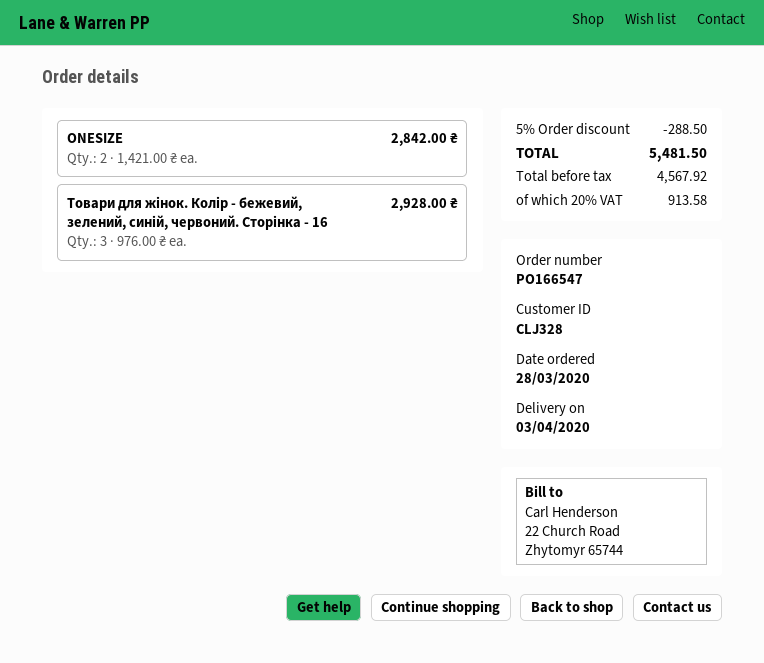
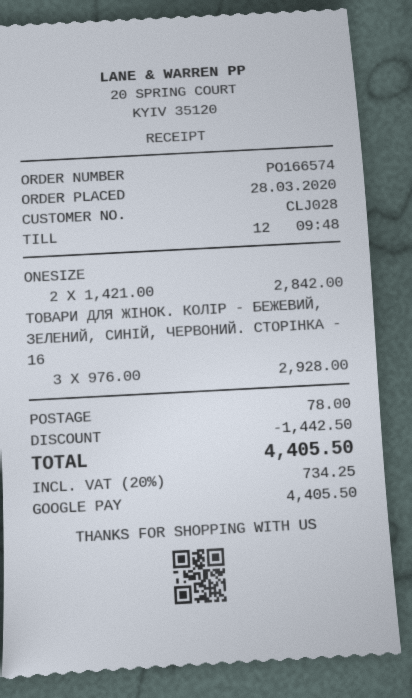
order number: PO166547 -> PO166574
customer number: CLJ328 -> CLJ028
discount: 288.50 -> 1442.50
shipping: none -> 78.00
tax: 20% = 913.58 -> 20% = 734.25
total: 5481.50 -> 4405.50

